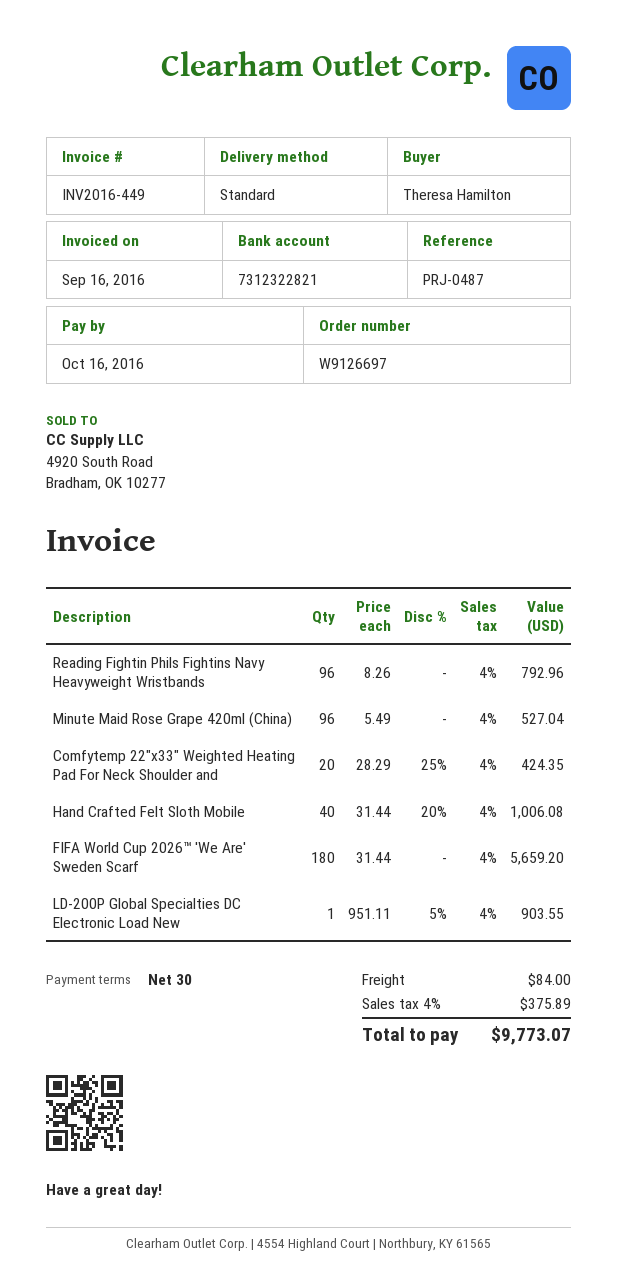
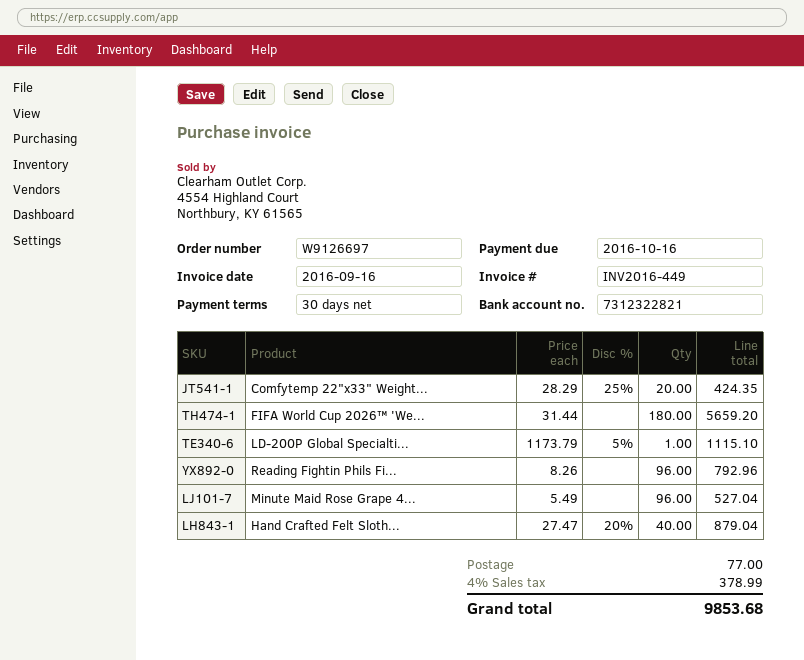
Hand Crafted Felt Sloth Mobile: 40 x 31.44 - 20% = 1006.08 -> 40 x 27.47 - 20% = 879.04
LD-200P Global Specialties DC Electronic Load New: 1 x 951.11 - 5% = 903.55 -> 1 x 1173.79 - 5% = 1115.10
shipping: 84.00 -> 77.00
tax: 4% = 375.89 -> 4% = 378.99
total: 9773.07 -> 9853.68

